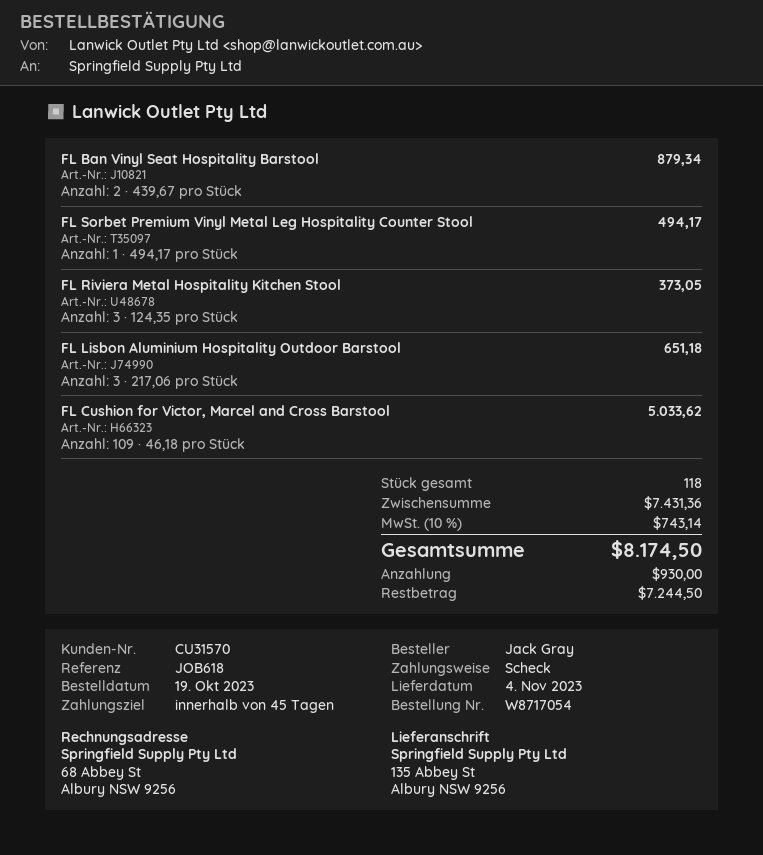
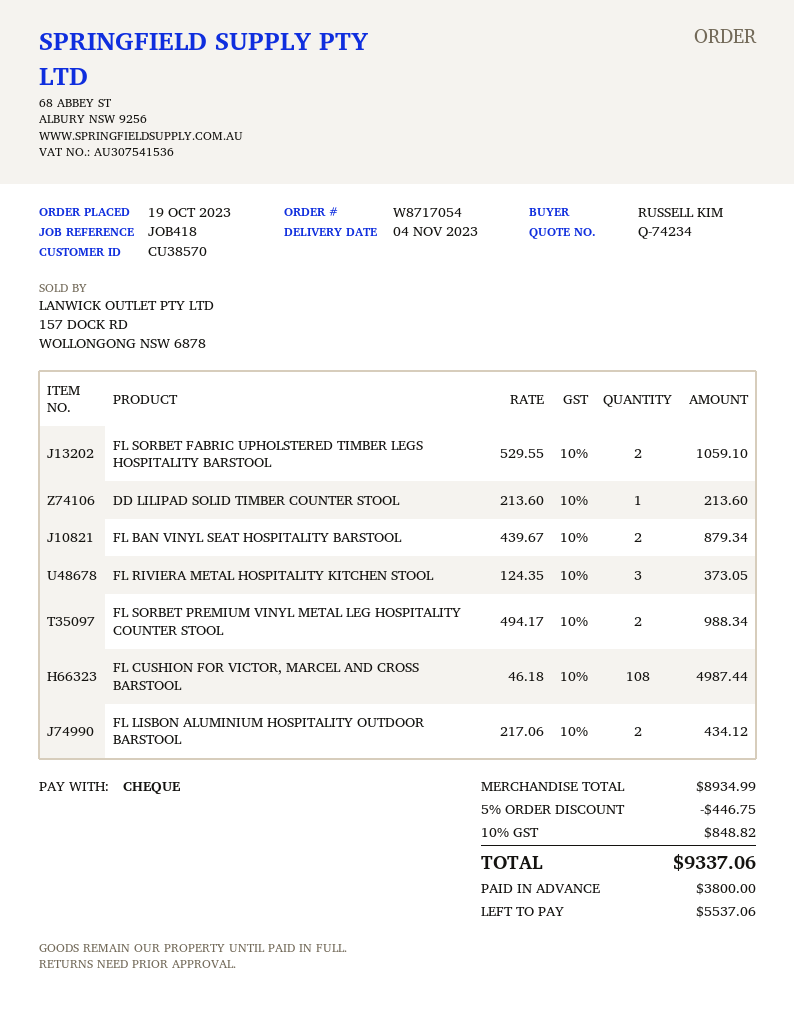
customer number: CU31570 -> CU38570
reference: JOB618 -> JOB418
ordered by: Jack Gray -> RUSSELL KIM
FL Sorbet Premium Vinyl Metal Leg Hospitality Counter Stool: 1 x 494.17 = 494.17 -> 2 x 494.17 = 988.34
FL Lisbon Aluminium Hospitality Outdoor Barstool: 3 x 217.06 = 651.18 -> 2 x 217.06 = 434.12
FL Cushion for Victor, Marcel and Cross Barstool: 109 x 46.18 = 5033.62 -> 108 x 46.18 = 4987.44
FL SORBET FABRIC UPHOLSTERED TIMBER LEGS HOSPITALITY BARSTOOL: none -> 2 x 529.55 = 1059.10
DD LILIPAD SOLID TIMBER COUNTER STOOL: none -> 1 x 213.60 = 213.60
subtotal: 7431.36 -> 8934.99
discount: none -> 5% = 446.75
tax: 10% = 743.14 -> 10% = 848.82
total: 8174.50 -> 9337.06
deposit: 930.00 -> 3800.00
balance: 7244.50 -> 5537.06

